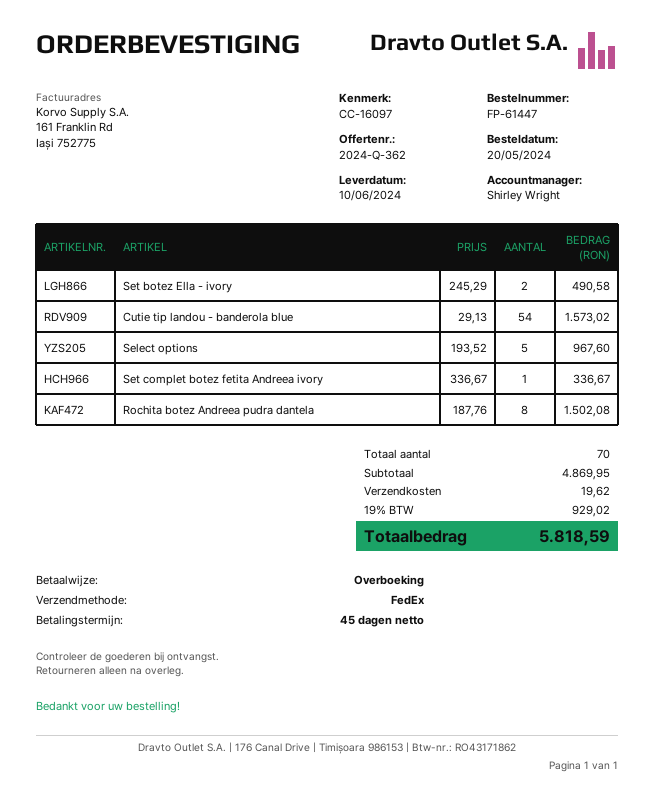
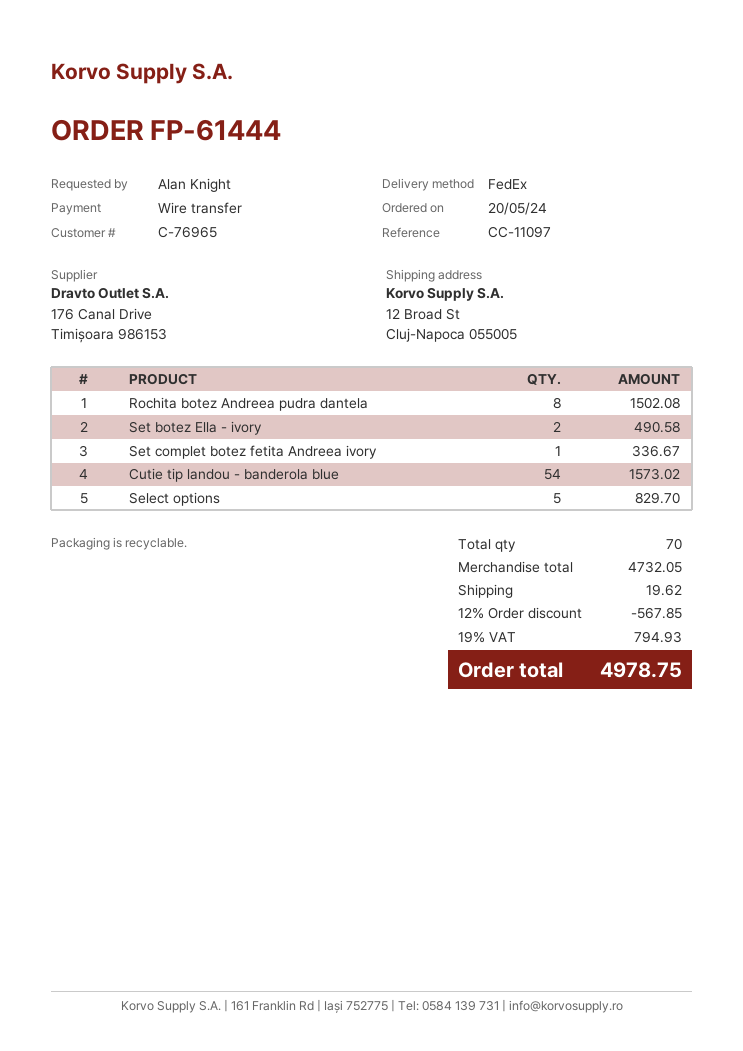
order number: FP-61447 -> FP-61444
reference: CC-16097 -> CC-11097
Select options: 5 for 967.60 -> 5 for 829.70
subtotal: 4869.95 -> 4732.05
discount: none -> 12% = 567.85
tax: 19% = 929.02 -> 19% = 794.93
total: 5818.59 -> 4978.75

